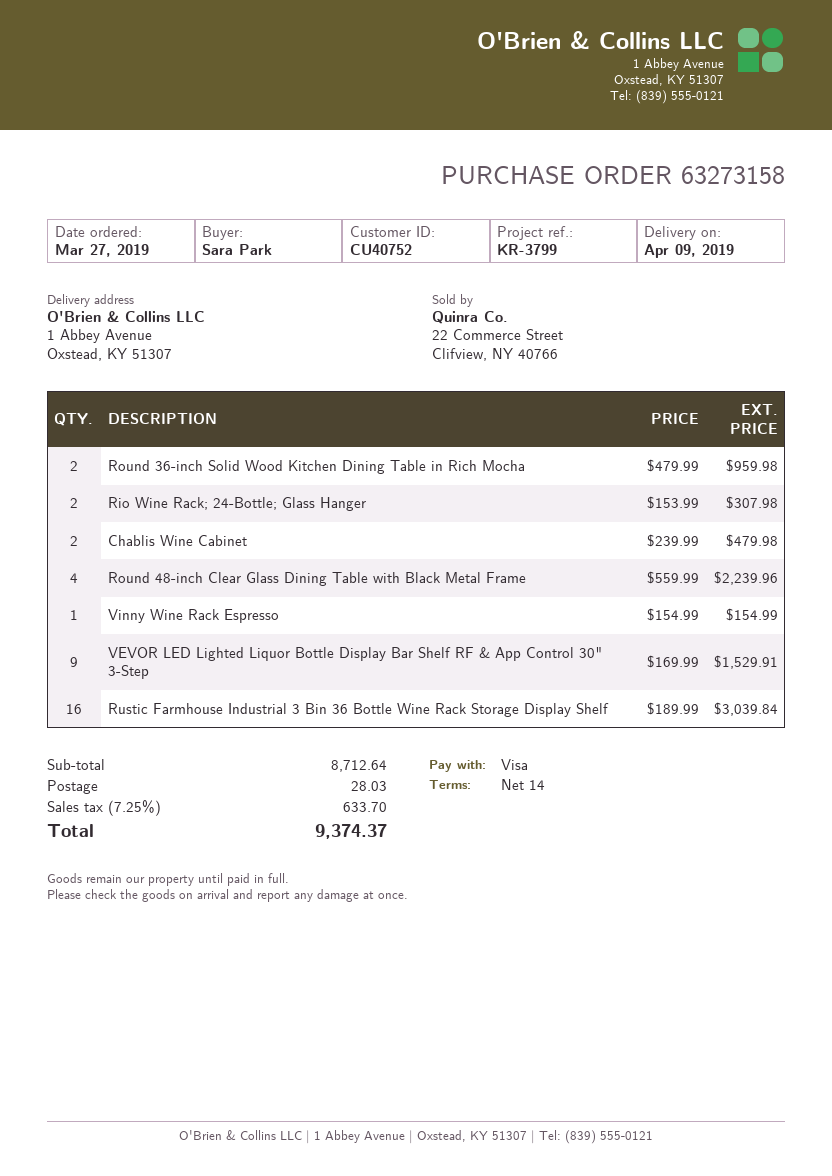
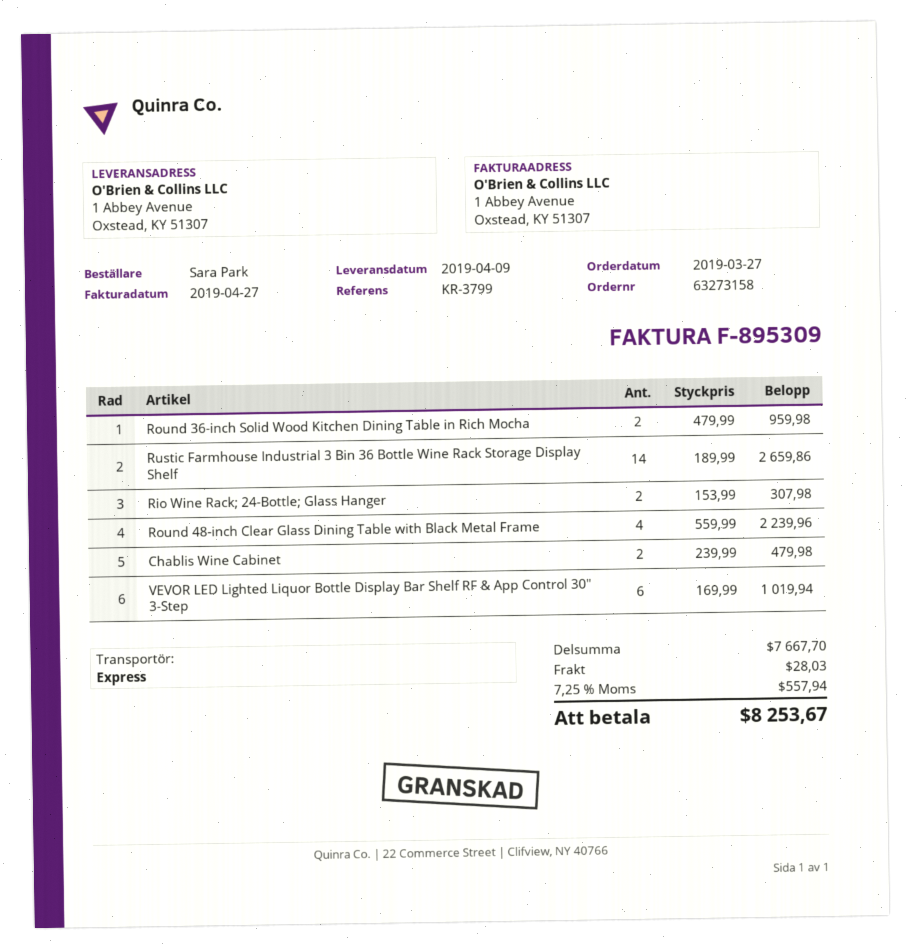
Vinny Wine Rack Espresso: 1 x 154.99 = 154.99 -> none
VEVOR LED Lighted Liquor Bottle Display Bar Shelf RF & App Control 30" 3-Step: 9 x 169.99 = 1529.91 -> 6 x 169.99 = 1019.94
Rustic Farmhouse Industrial 3 Bin 36 Bottle Wine Rack Storage Display Shelf: 16 x 189.99 = 3039.84 -> 14 x 189.99 = 2659.86
subtotal: 8712.64 -> 7667.70
tax: 7.25% = 633.70 -> 7.25% = 557.94
total: 9374.37 -> 8253.67

